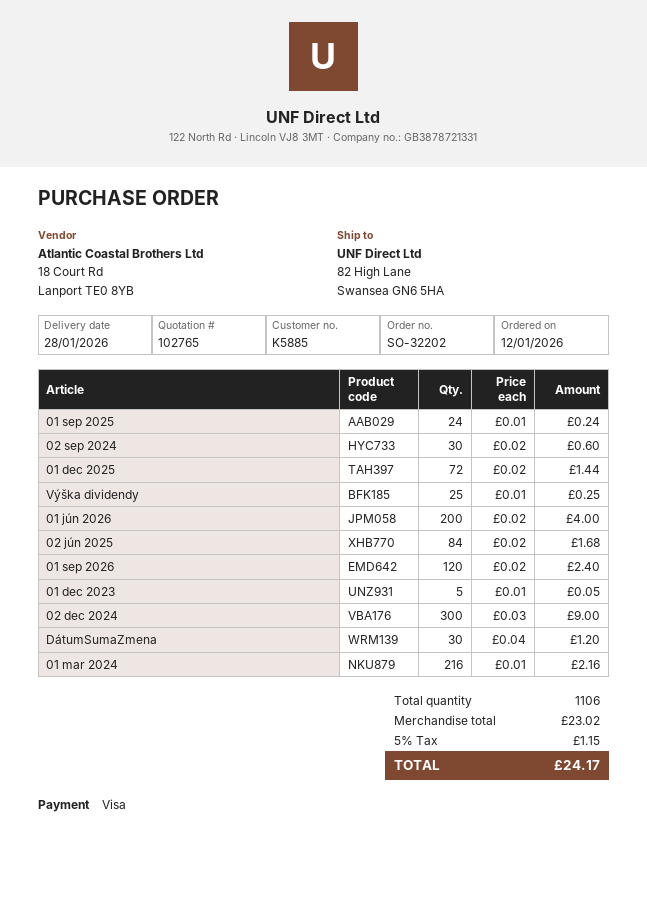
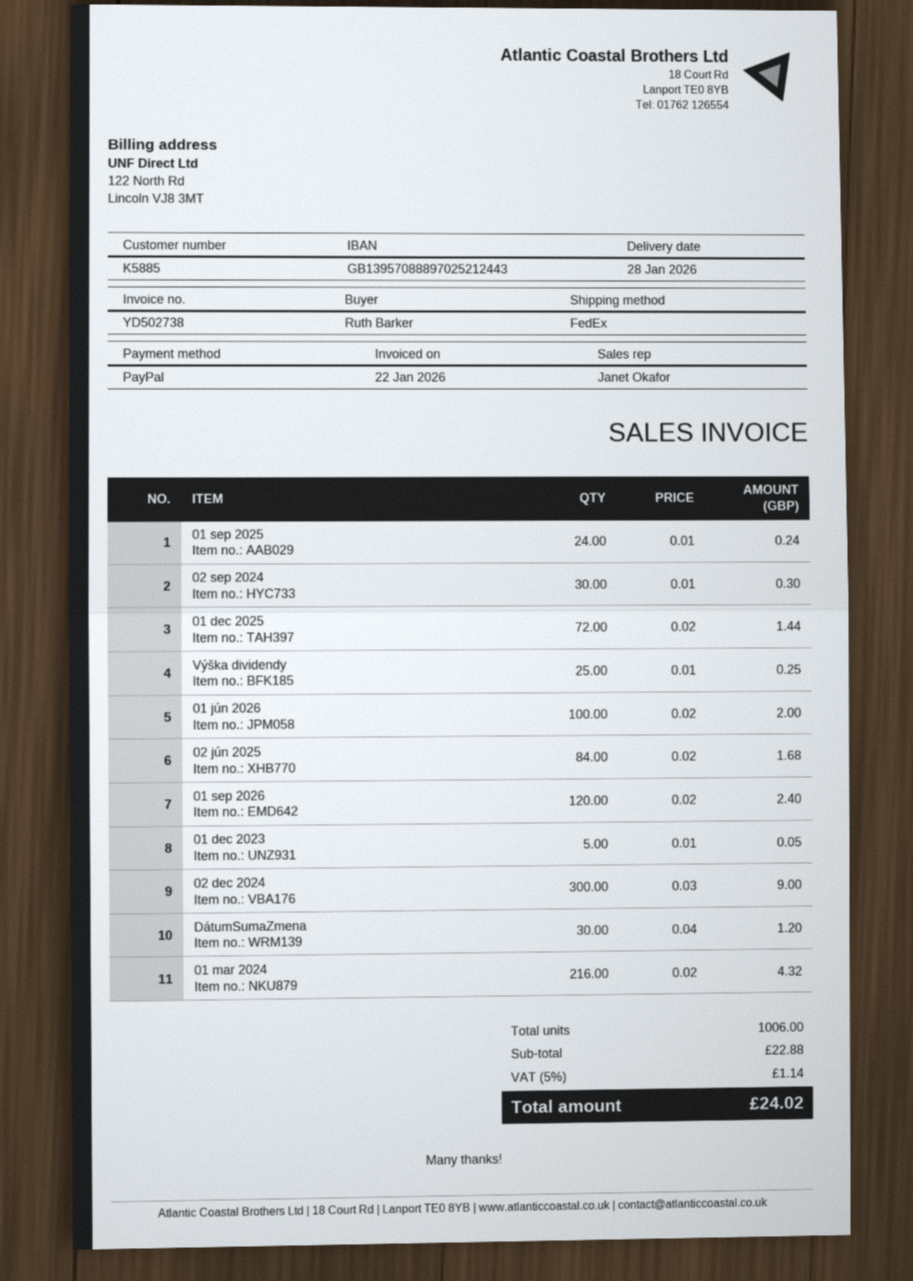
payment method: Visa -> PayPal
02 sep 2024: 30 x 0.02 = 0.60 -> 30 x 0.01 = 0.30
01 jún 2026: 200 x 0.02 = 4.00 -> 100 x 0.02 = 2.00
01 mar 2024: 216 x 0.01 = 2.16 -> 216 x 0.02 = 4.32
total quantity: 1106 -> 1006
subtotal: 23.02 -> 22.88
tax: 5% = 1.15 -> 5% = 1.14
total: 24.17 -> 24.02

